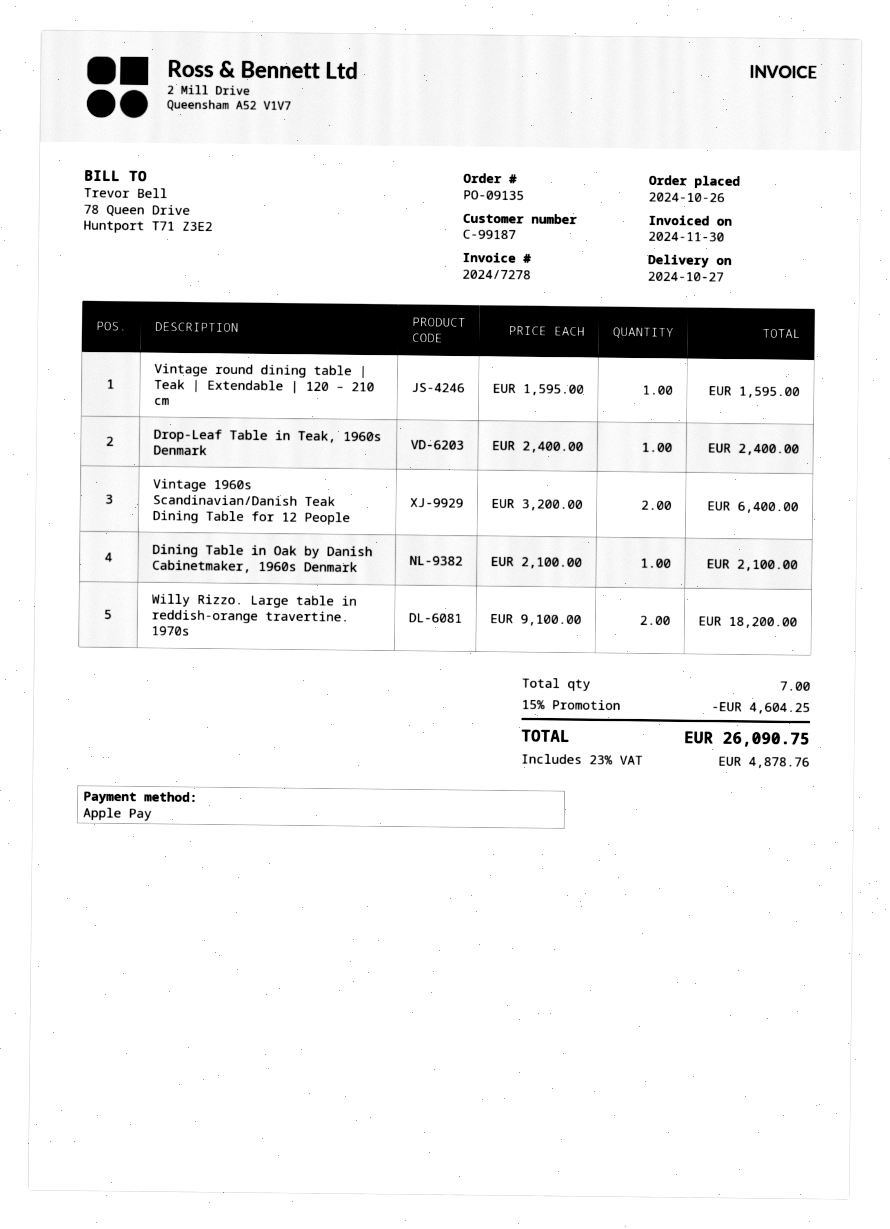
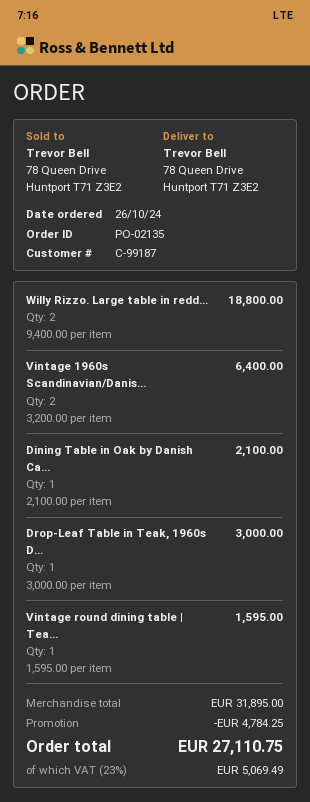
order number: PO-09135 -> PO-02135
Drop-Leaf Table in Teak, 1960s Denmark: 1 x 2400.00 = 2400.00 -> 1 x 3000.00 = 3000.00
Willy Rizzo. Large table in reddish-orange travertine. 1970s: 2 x 9100.00 = 18200.00 -> 2 x 9400.00 = 18800.00
discount: 4604.25 -> 4784.25
tax: 23% = 4878.76 -> 23% = 5069.49
total: 26090.75 -> 27110.75

